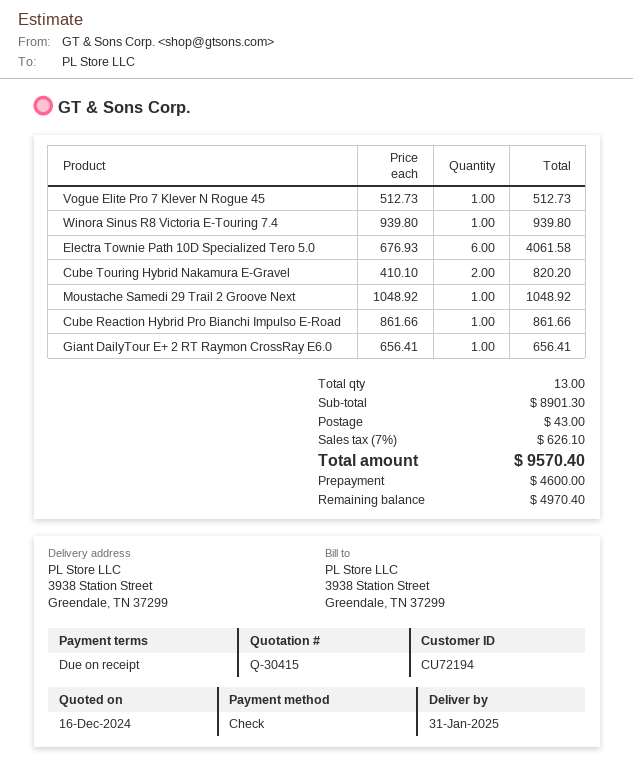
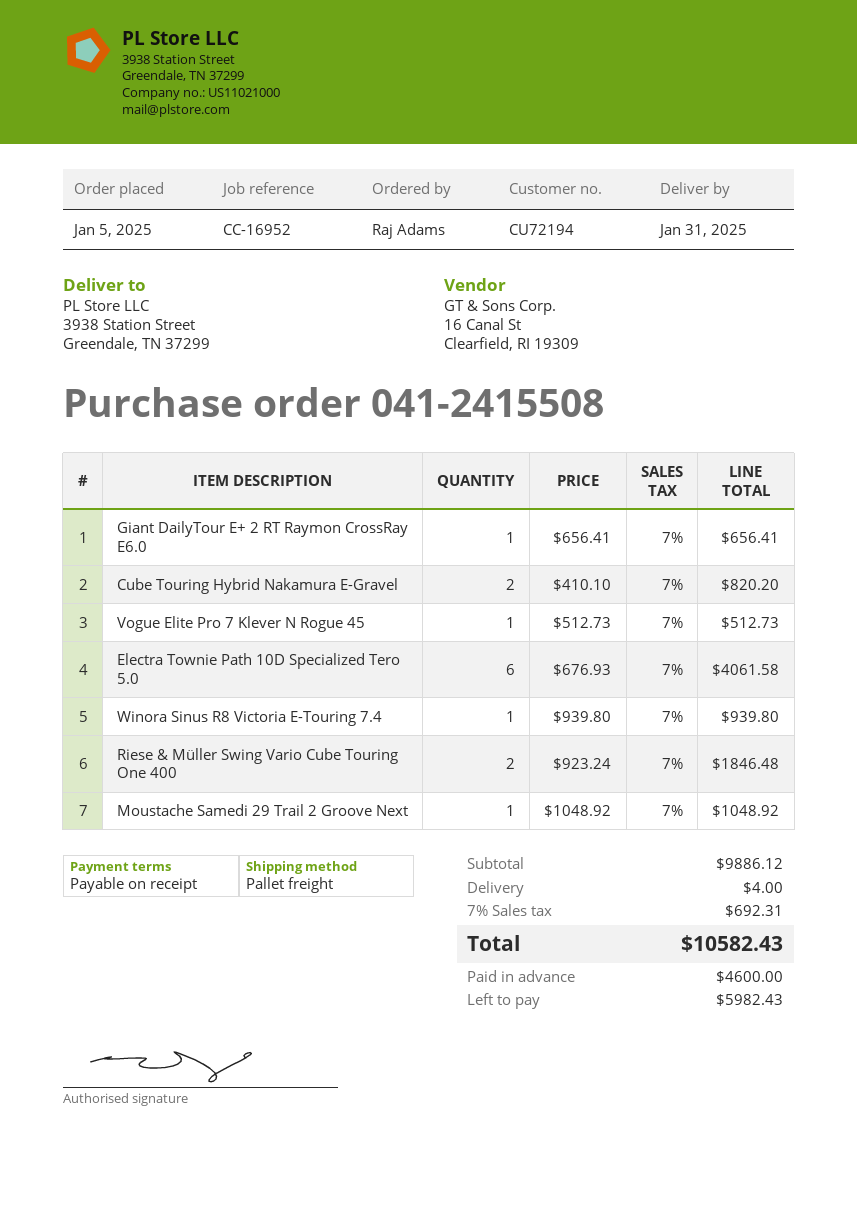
Cube Reaction Hybrid Pro Bianchi Impulso E-Road: 1 x 861.66 = 861.66 -> none
Riese & Müller Swing Vario Cube Touring One 400: none -> 2 x 923.24 = 1846.48
subtotal: 8901.30 -> 9886.12
shipping: 43.00 -> 4.00
tax: 7% = 626.10 -> 7% = 692.31
total: 9570.40 -> 10582.43
balance: 4970.40 -> 5982.43

